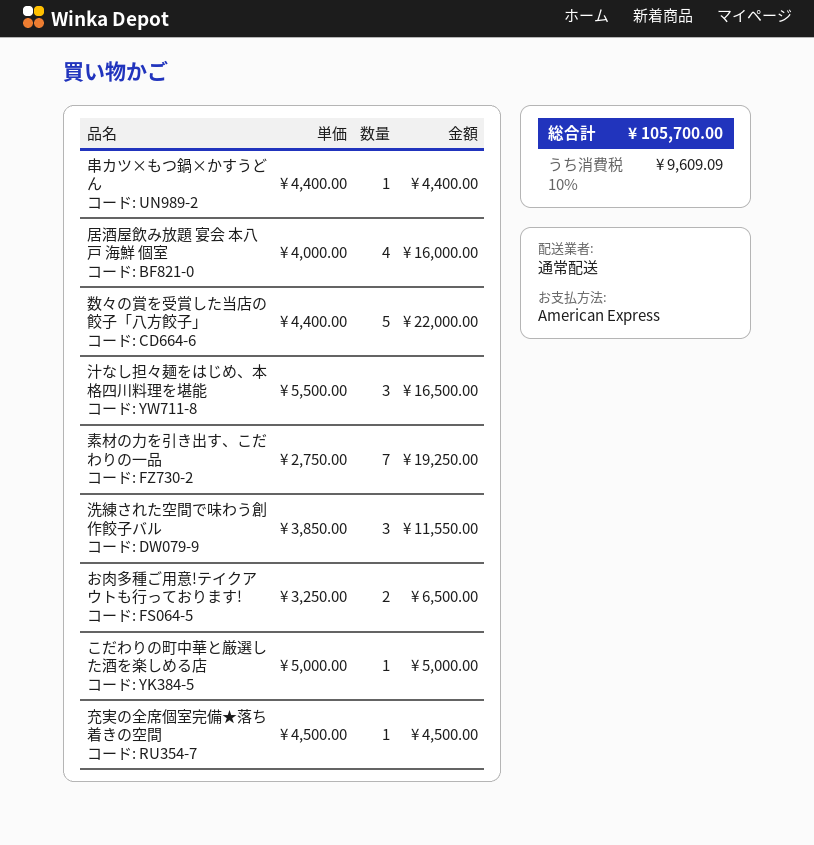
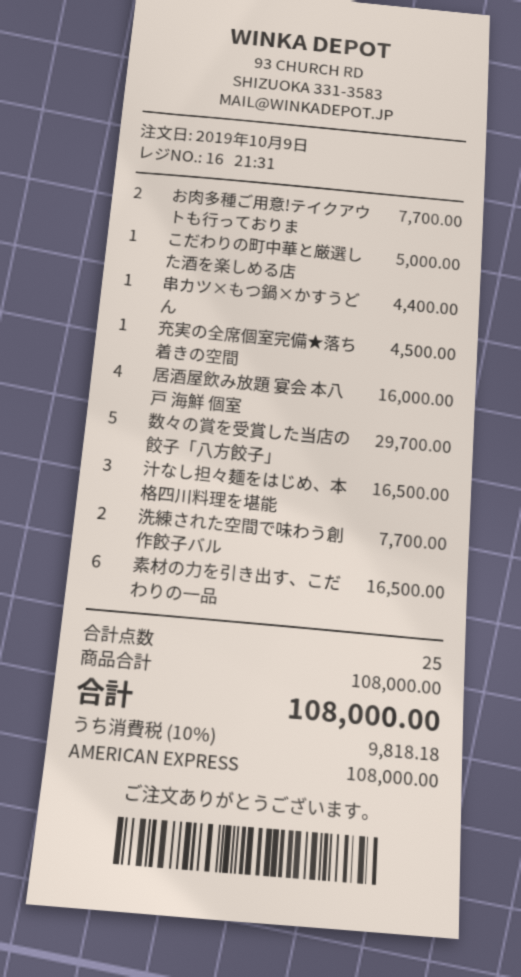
数々の賞を受賞した当店の餃子「八方餃子」: 5 for 22000.00 -> 5 for 29700.00
素材の力を引き出す、こだわりの一品: 7 for 19250.00 -> 6 for 16500.00
洗練された空間で味わう創作餃子バル: 3 for 11550.00 -> 2 for 7700.00
お肉多種ご用意!テイクアウトも行っております!: 2 for 6500.00 -> 2 for 7700.00
tax: 10% = 9609.09 -> 10% = 9818.18
total: 105700.00 -> 108000.00

